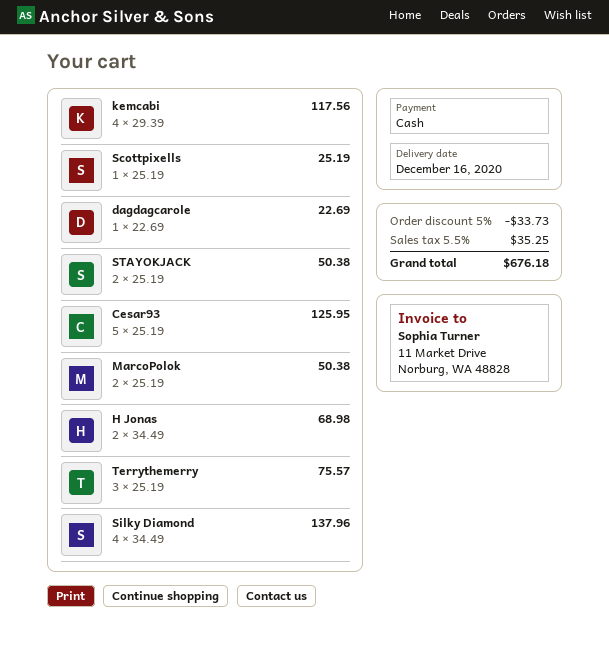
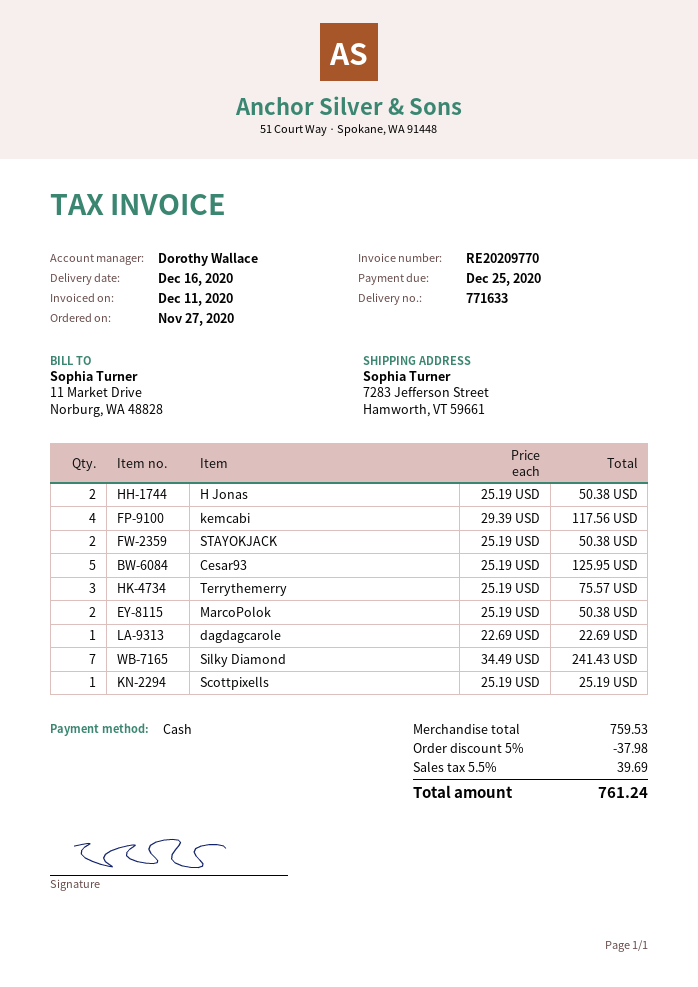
H Jonas: 2 x 34.49 = 68.98 -> 2 x 25.19 = 50.38
Silky Diamond: 4 x 34.49 = 137.96 -> 7 x 34.49 = 241.43
discount: 5% = 33.73 -> 5% = 37.98
tax: 5.5% = 35.25 -> 5.5% = 39.69
total: 676.18 -> 761.24

